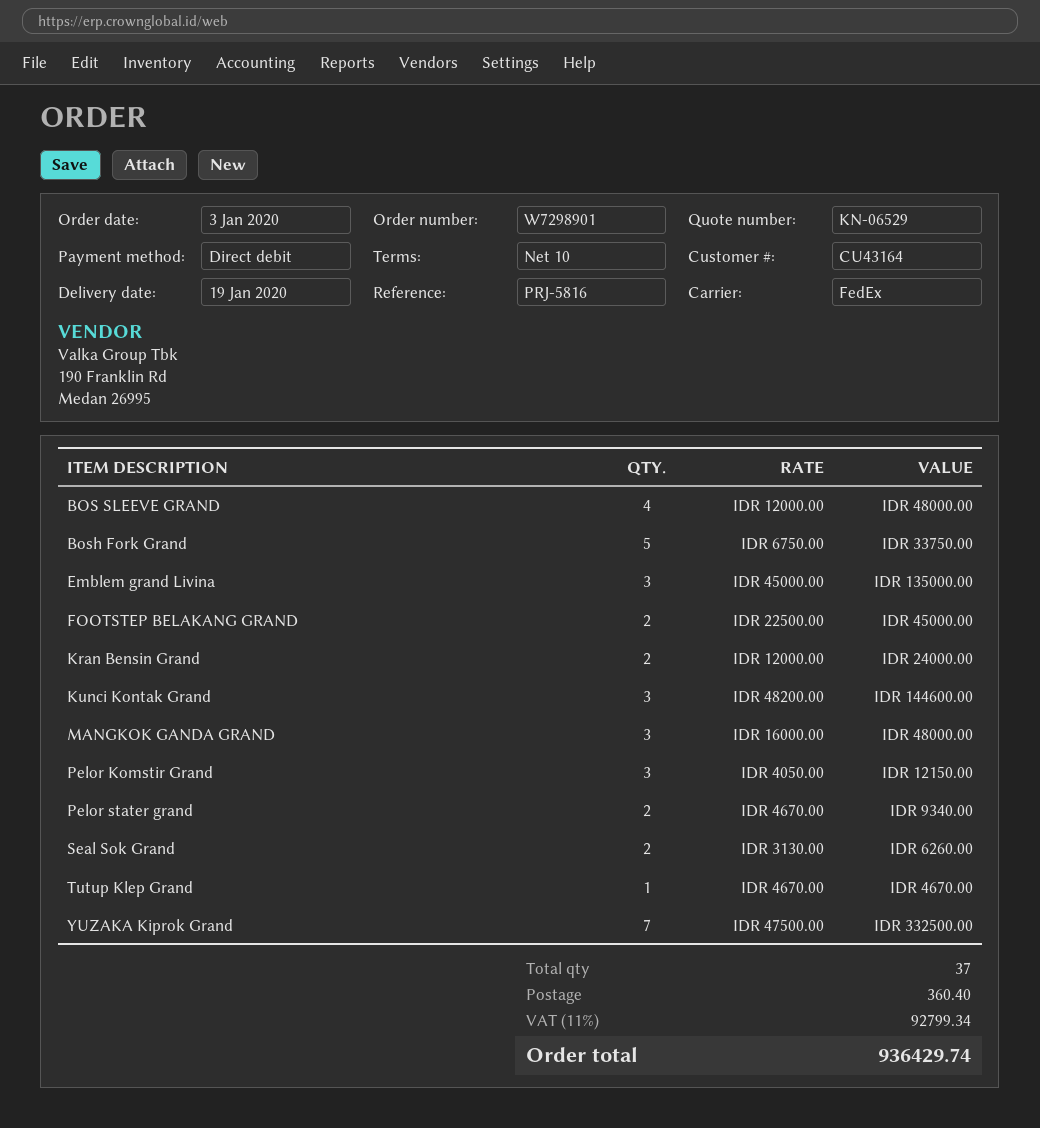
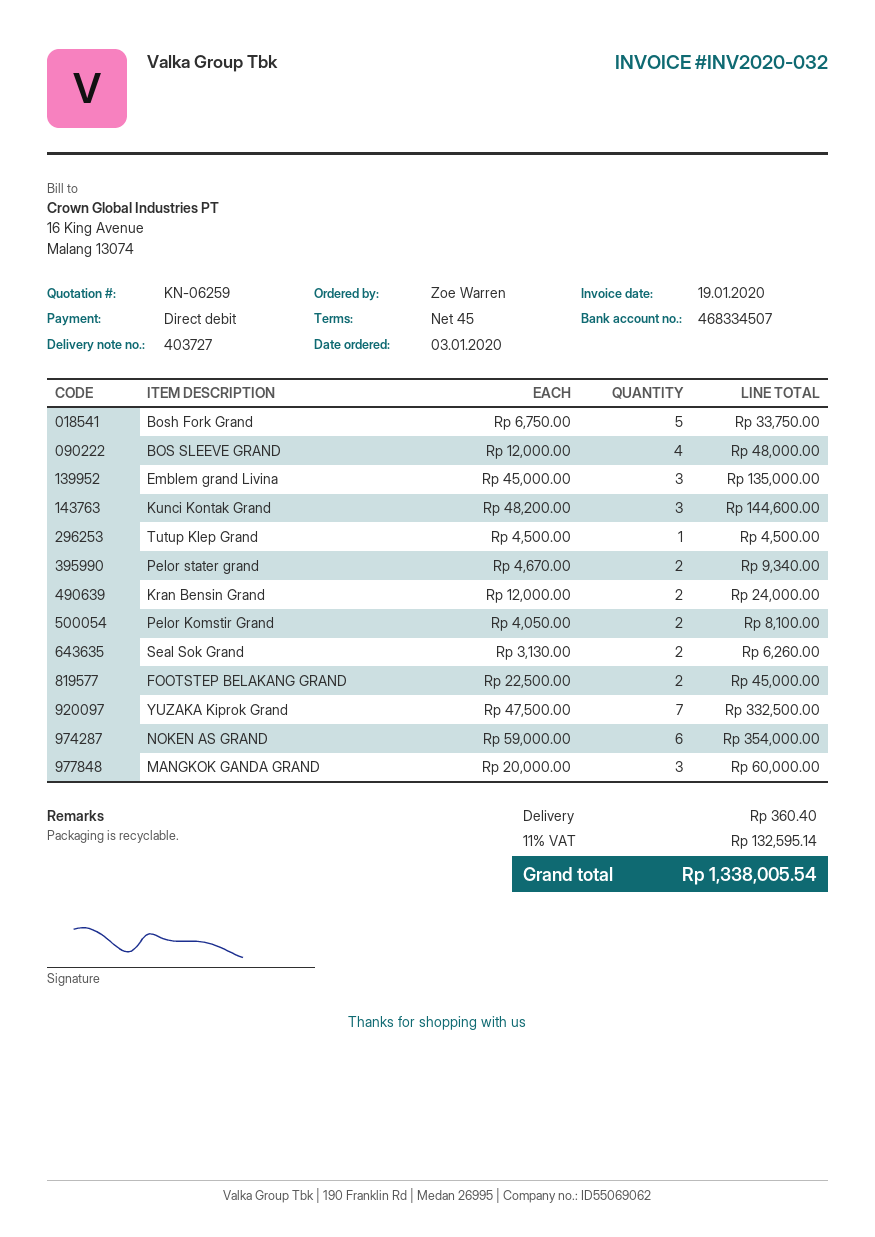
quote number: KN-06529 -> KN-06259
payment terms: 10 days -> 45 days
MANGKOK GANDA GRAND: 3 x 16000.00 = 48000.00 -> 3 x 20000.00 = 60000.00
Pelor Komstir Grand: 3 x 4050.00 = 12150.00 -> 2 x 4050.00 = 8100.00
Tutup Klep Grand: 1 x 4670.00 = 4670.00 -> 1 x 4500.00 = 4500.00
NOKEN AS GRAND: none -> 6 x 59000.00 = 354000.00
tax: 11% = 92799.34 -> 11% = 132595.14
total: 936429.74 -> 1338005.54

